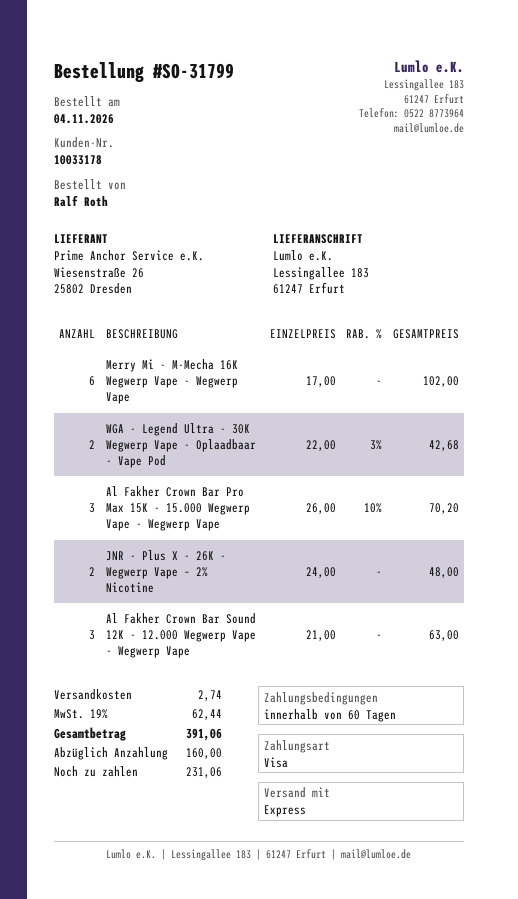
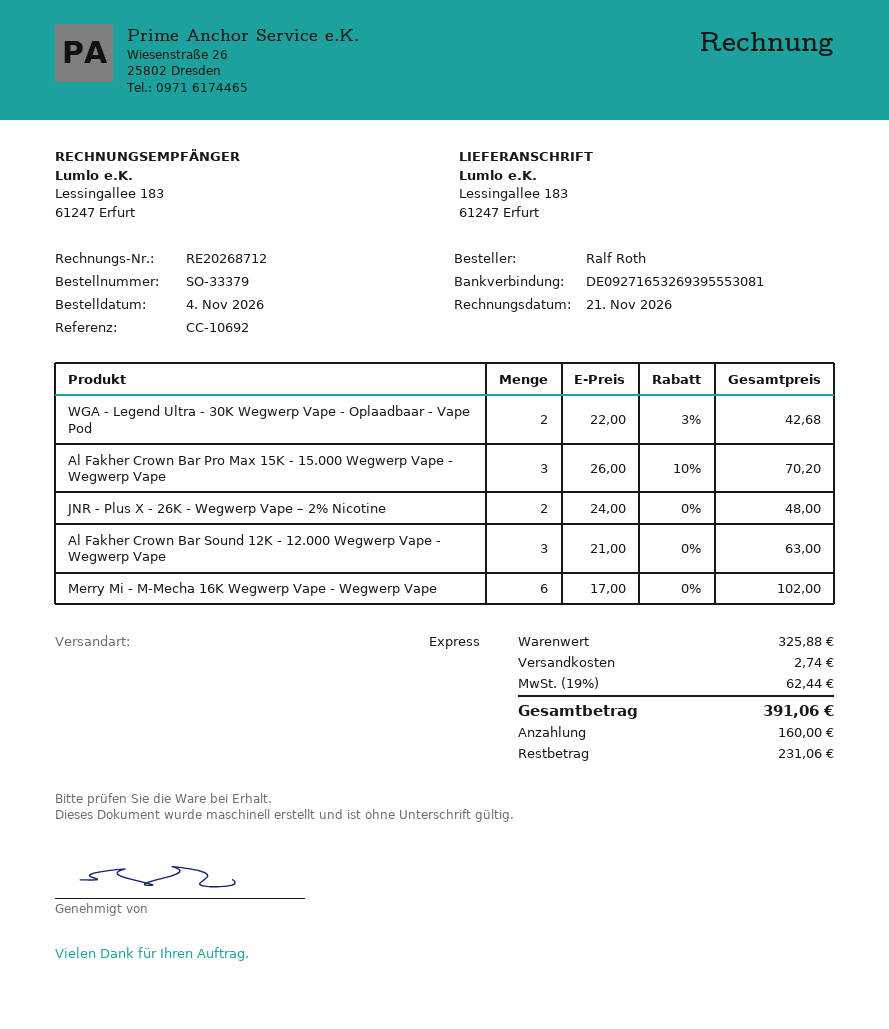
order number: SO-31799 -> SO-33379

